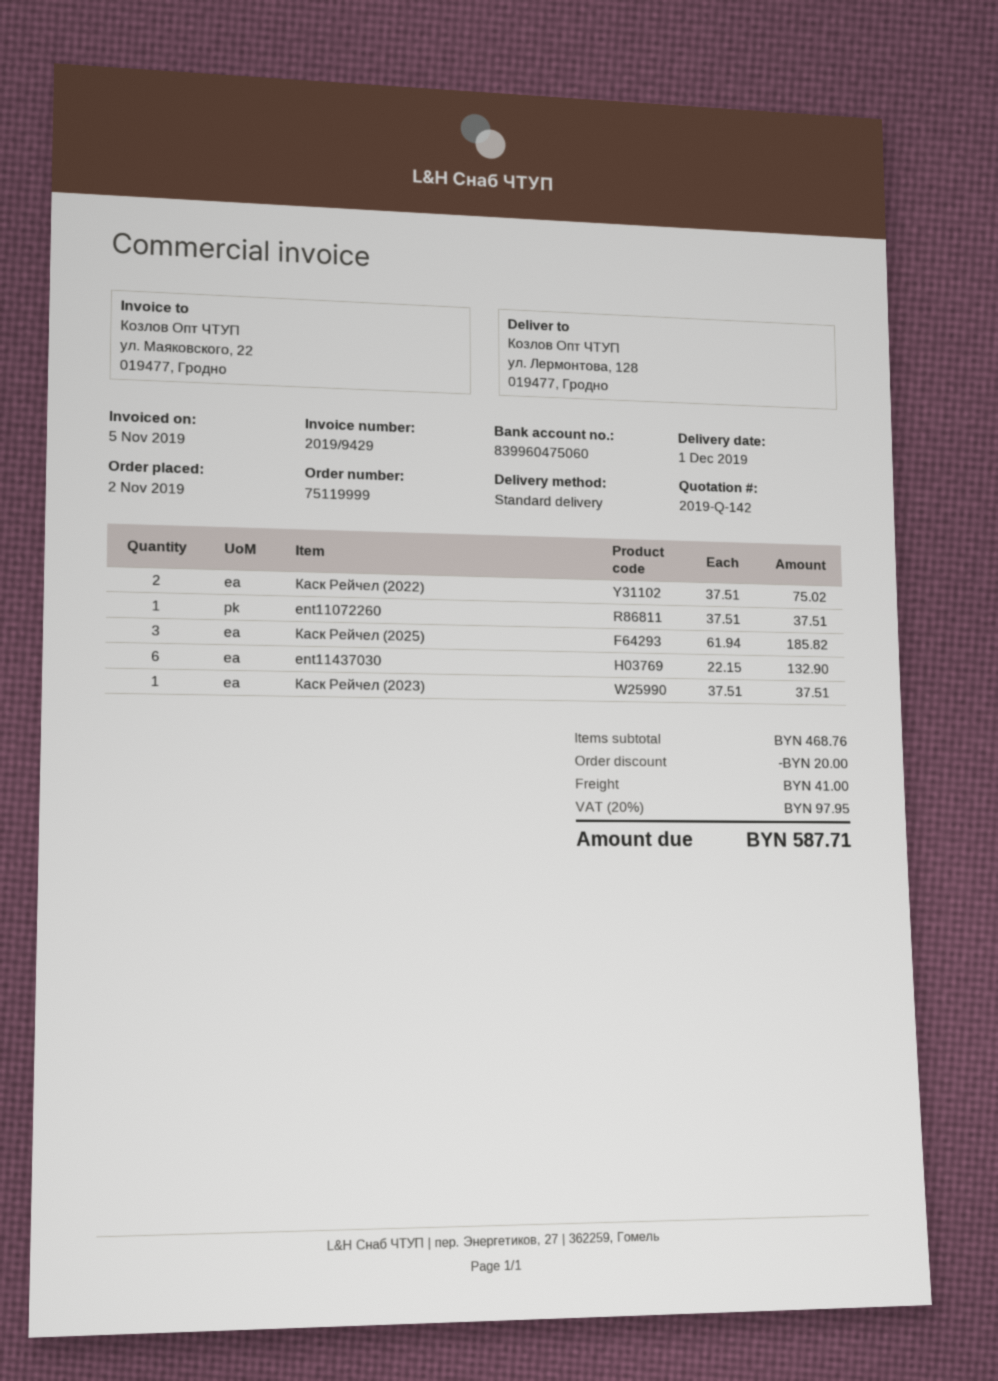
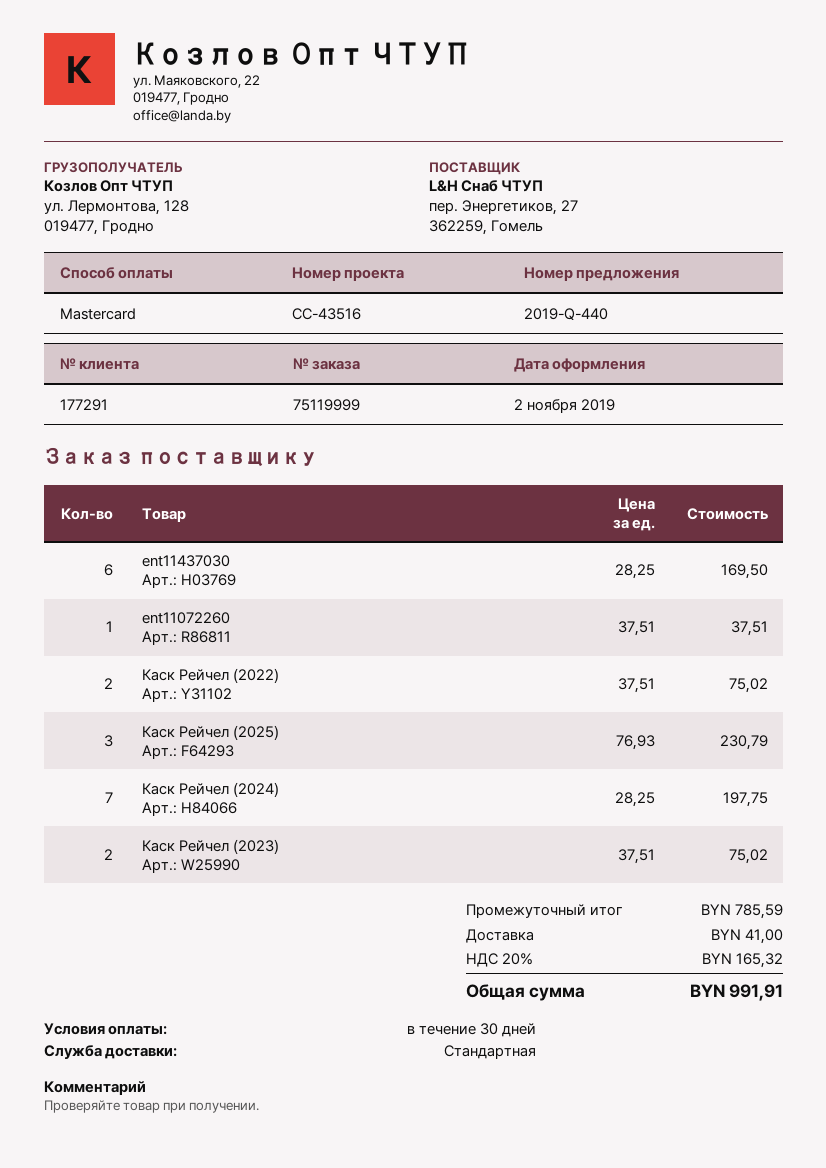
quote number: 2019-Q-142 -> 2019-Q-440
Каск Рейчел (2025): 3 x 61.94 = 185.82 -> 3 x 76.93 = 230.79
ent11437030: 6 x 22.15 = 132.90 -> 6 x 28.25 = 169.50
Каск Рейчел (2023): 1 x 37.51 = 37.51 -> 2 x 37.51 = 75.02
Каск Рейчел (2024): none -> 7 x 28.25 = 197.75
subtotal: 468.76 -> 785.59
discount: 20.00 -> none
tax: 20% = 97.95 -> 20% = 165.32
total: 587.71 -> 991.91

